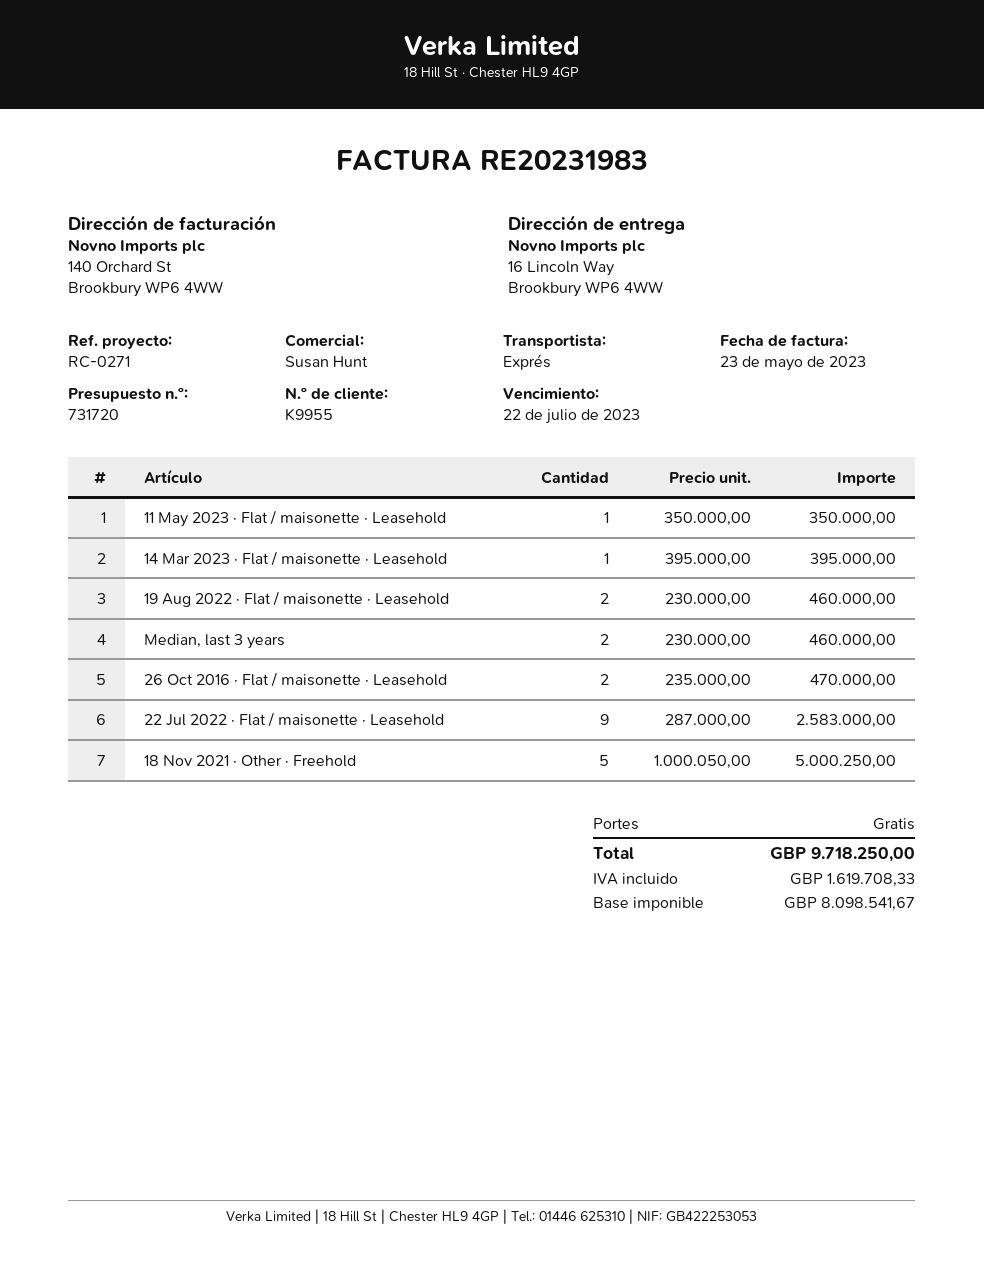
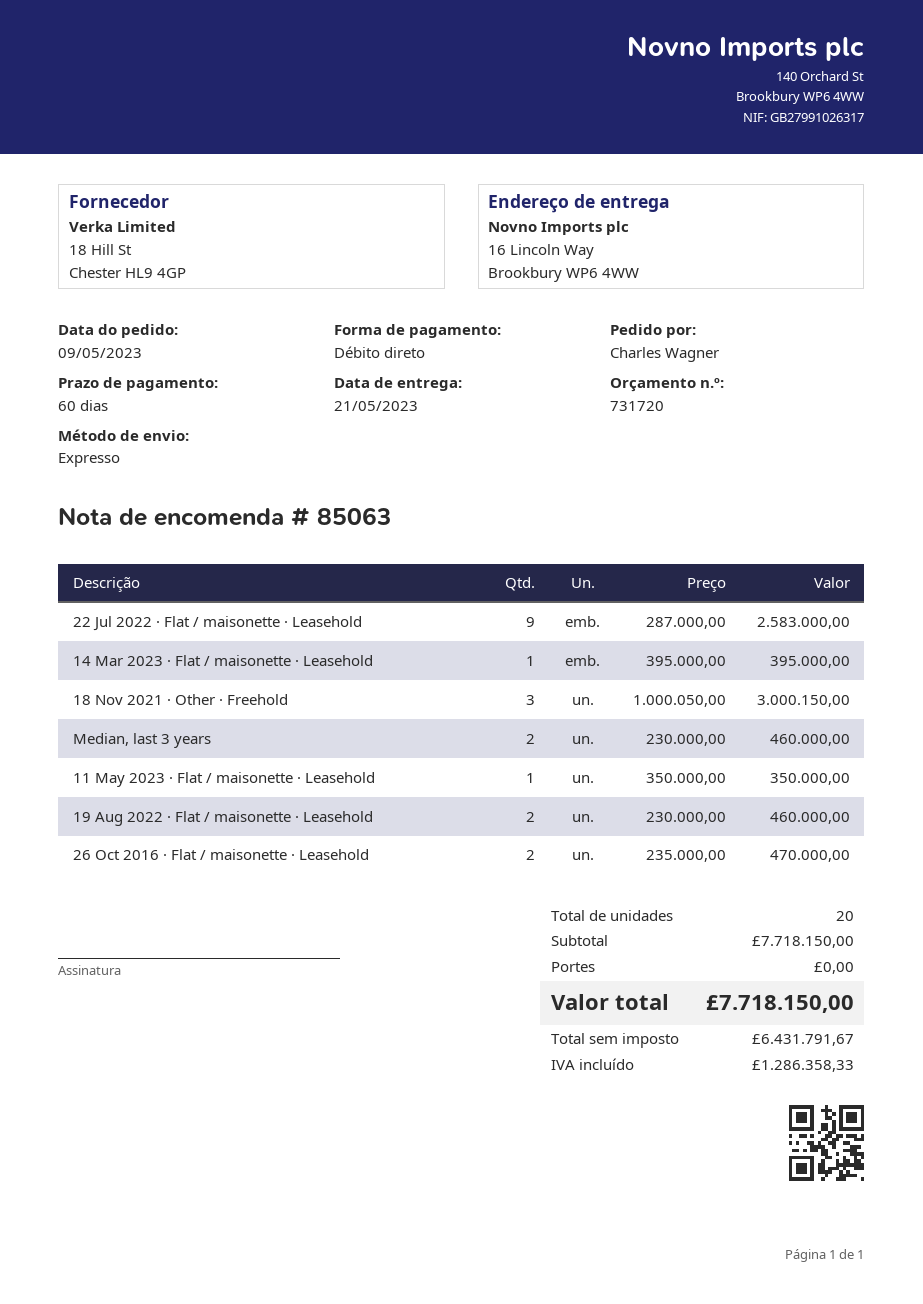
18 Nov 2021 · Other · Freehold: 5 x 1000050.00 = 5000250.00 -> 3 x 1000050.00 = 3000150.00
net: 8098541.67 -> 6431791.67
tax: 1619708.33 -> 1286358.33
total: 9718250.00 -> 7718150.00

